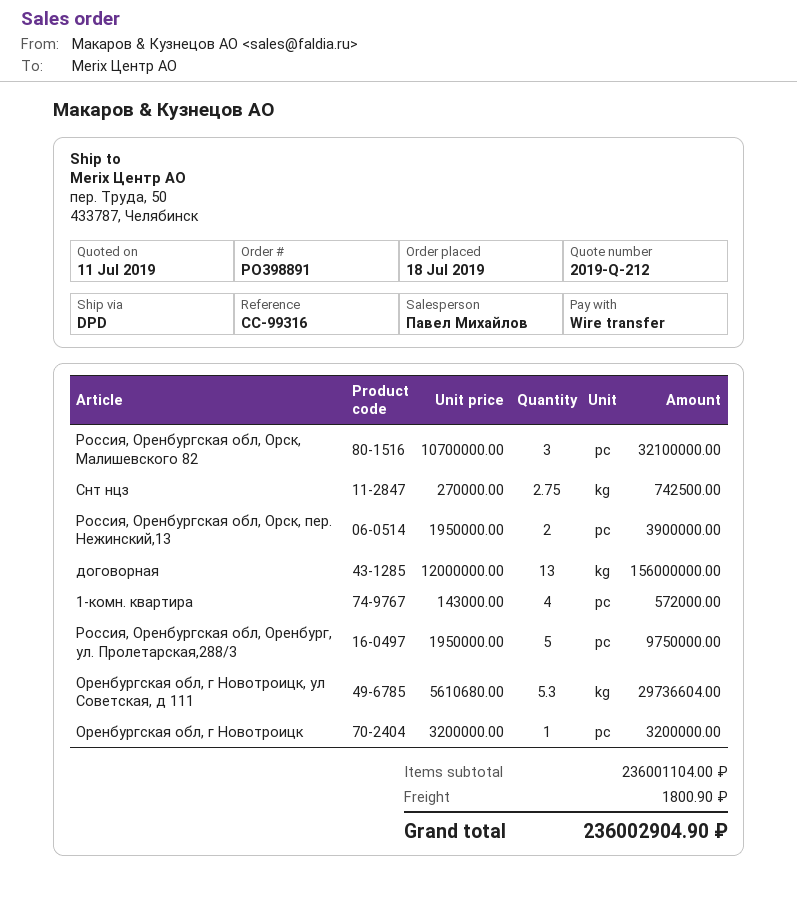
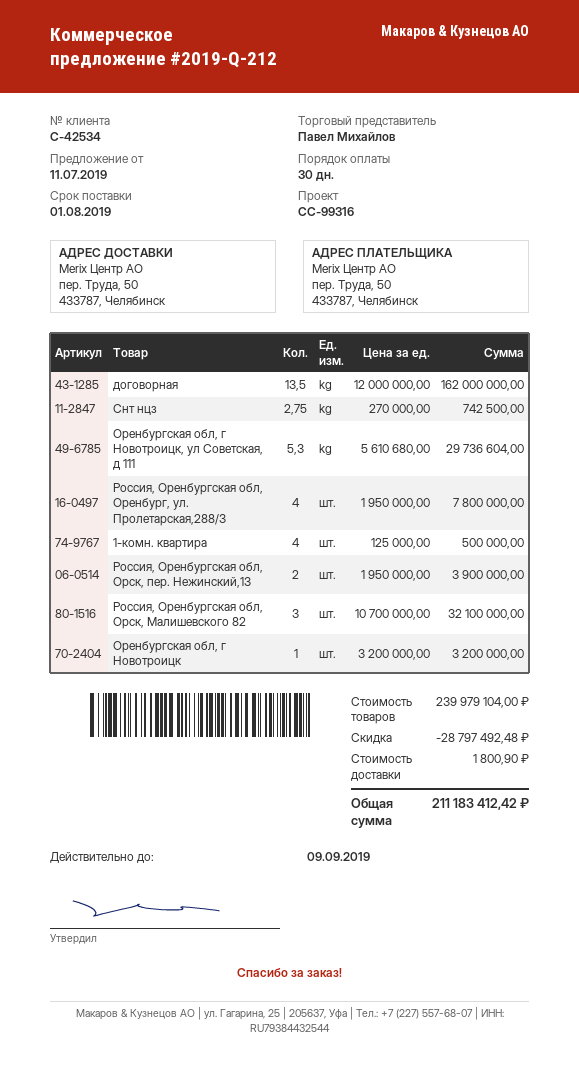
договорная: 13 x 12000000.00 = 156000000.00 -> 13.5 x 12000000.00 = 162000000.00
1-комн. квартира: 4 x 143000.00 = 572000.00 -> 4 x 125000.00 = 500000.00
Россия, Оренбургская обл, Оренбург, ул. Пролетарская,288/3: 5 x 1950000.00 = 9750000.00 -> 4 x 1950000.00 = 7800000.00
subtotal: 236001104.00 -> 239979104.00
discount: none -> 28797492.48
total: 236002904.90 -> 211183412.42

